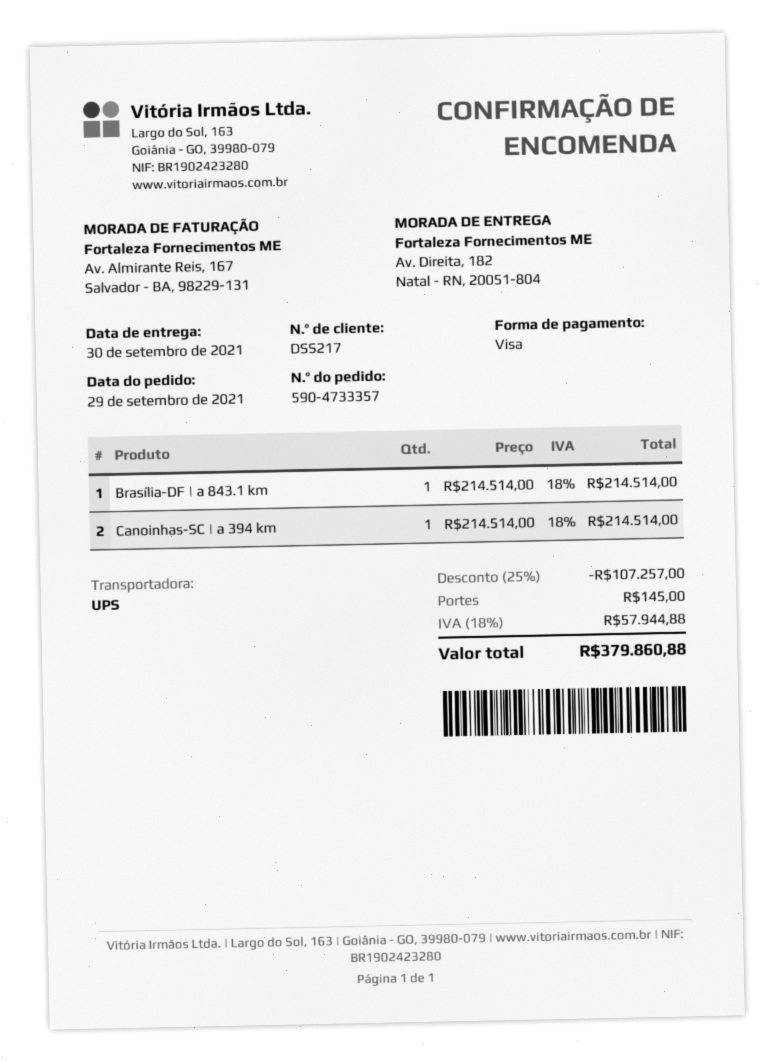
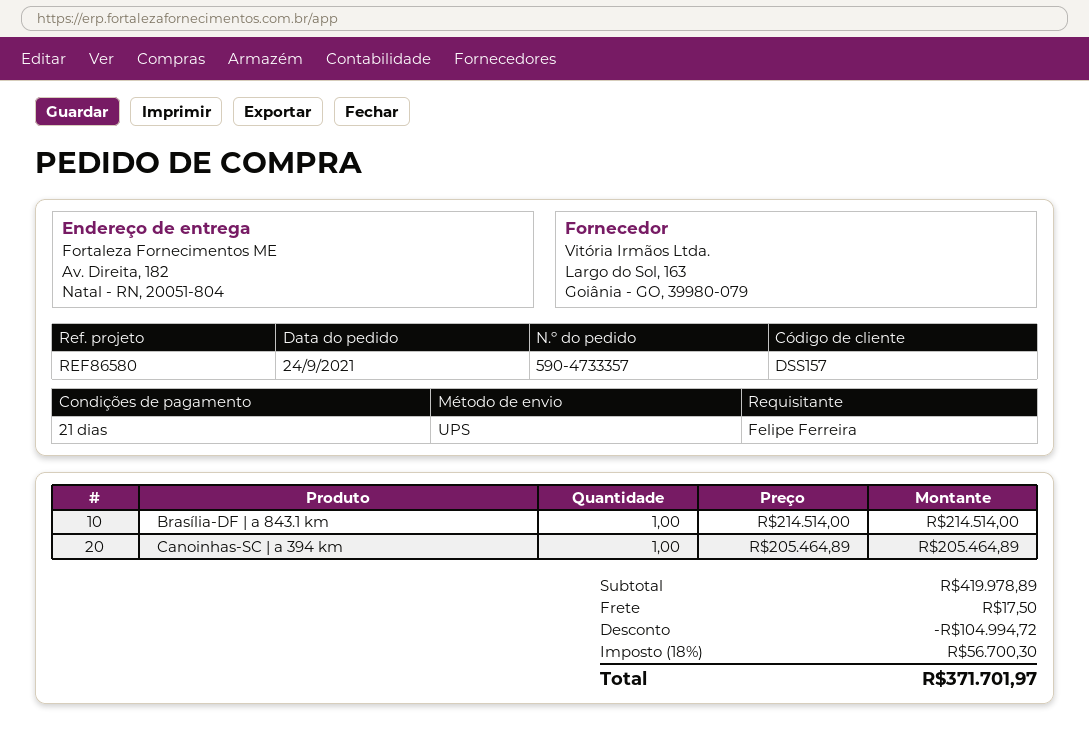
order date: 2021-09-29 -> 2021-09-24
customer number: DSS217 -> DSS157
Canoinhas-SC | a 394 km: 1 x 214514.00 = 214514.00 -> 1 x 205464.89 = 205464.89
discount: 107257.00 -> 104994.72
shipping: 145.00 -> 17.50
tax: 18% = 57944.88 -> 18% = 56700.30
total: 379860.88 -> 371701.97

